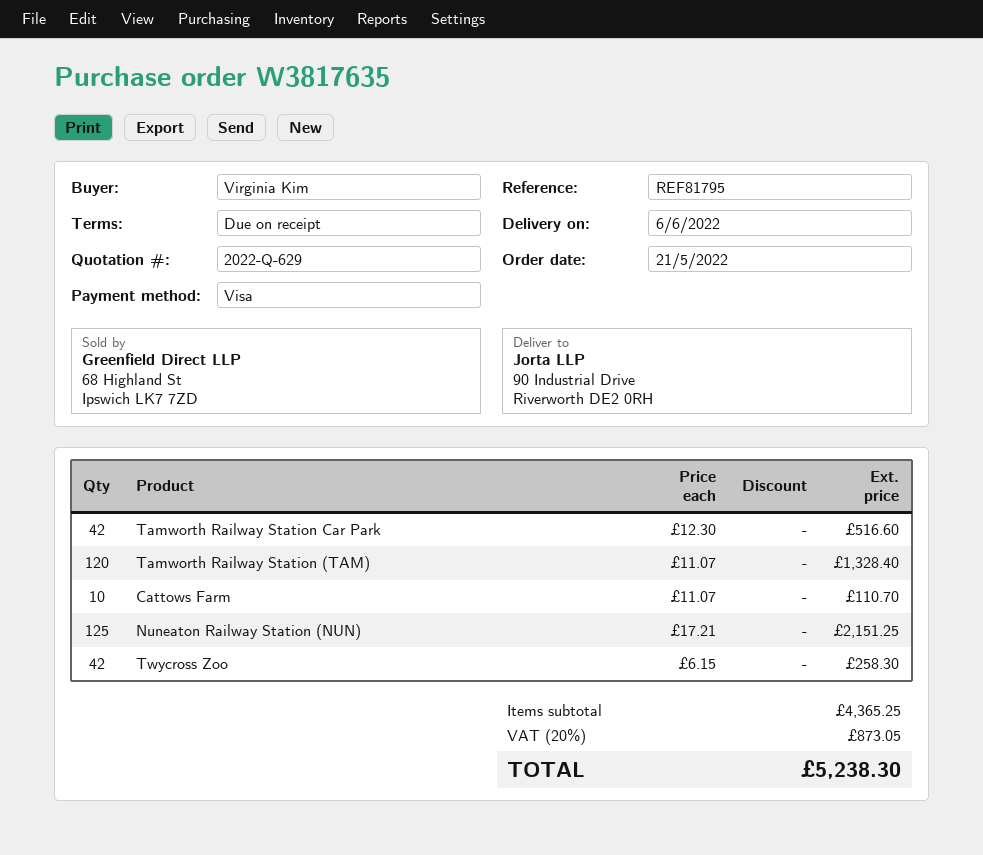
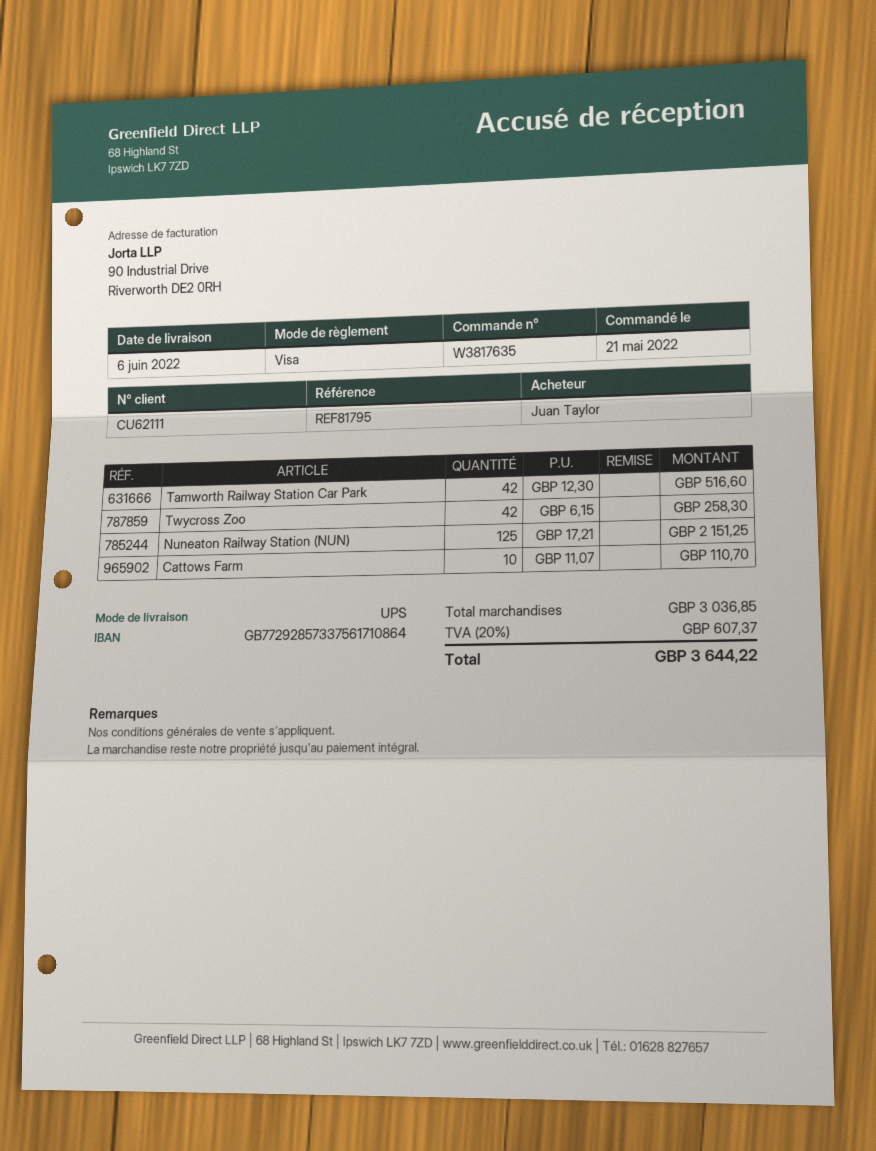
ordered by: Virginia Kim -> Juan Taylor
Tamworth Railway Station (TAM): 120 x 11.07 = 1328.40 -> none
subtotal: 4365.25 -> 3036.85
tax: 20% = 873.05 -> 20% = 607.37
total: 5238.30 -> 3644.22

